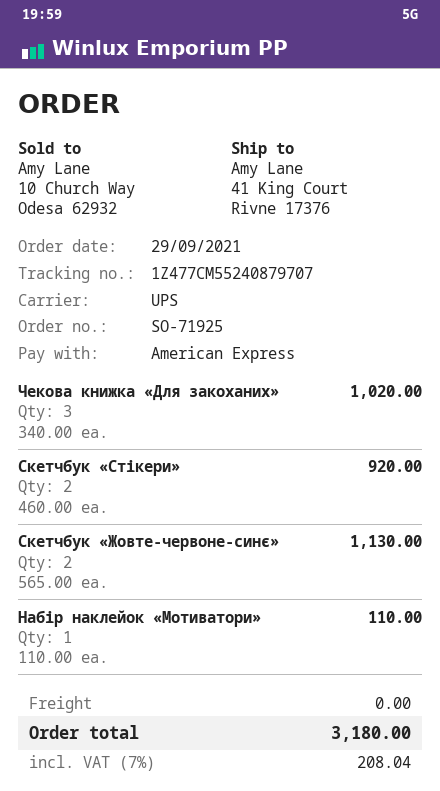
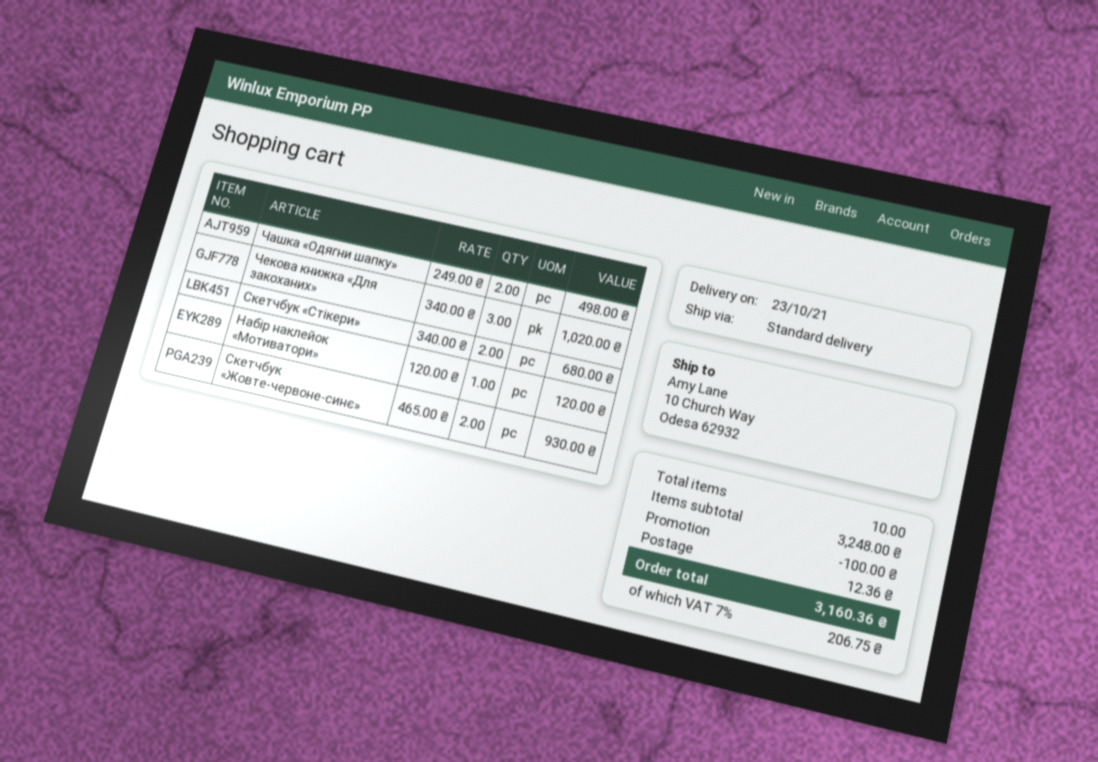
shipping method: UPS -> standard
ship to: 41 King Court, Rivne 17376 -> 10 Church Way, Odesa 62932
Скетчбук «Стікери»: 2 x 460.00 = 920.00 -> 2 x 340.00 = 680.00
Скетчбук «Жовте-червоне-синє»: 2 x 565.00 = 1130.00 -> 2 x 465.00 = 930.00
Набір наклейок «Мотиватори»: 1 x 110.00 = 110.00 -> 1 x 120.00 = 120.00
Чашка «Одягни шапку»: none -> 2 x 249.00 = 498.00
discount: none -> 100.00
shipping: 0.00 -> 12.36
tax: 7% = 208.04 -> 7% = 206.75
total: 3180.00 -> 3160.36

